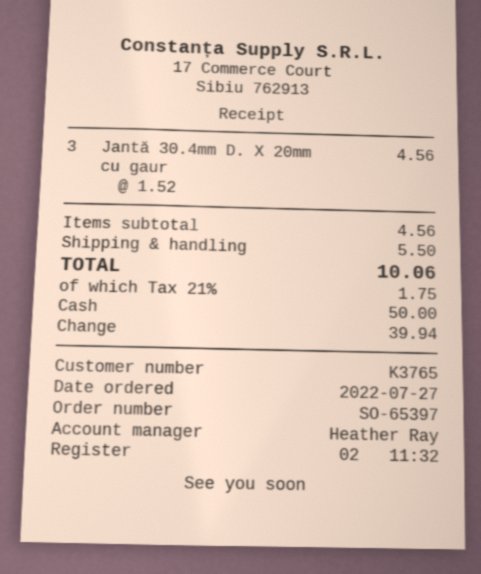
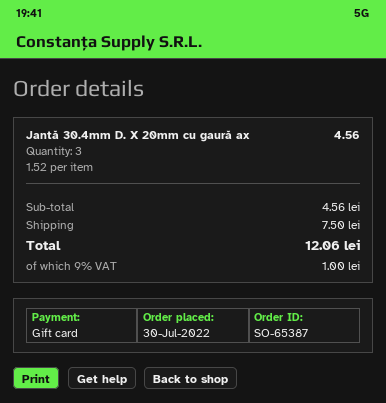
order number: SO-65397 -> SO-65387
order date: 2022-07-27 -> 2022-07-30
payment method: cash -> gift card
shipping: 5.50 -> 7.50
tax: 21% = 1.75 -> 9% = 1.00
total: 10.06 -> 12.06

